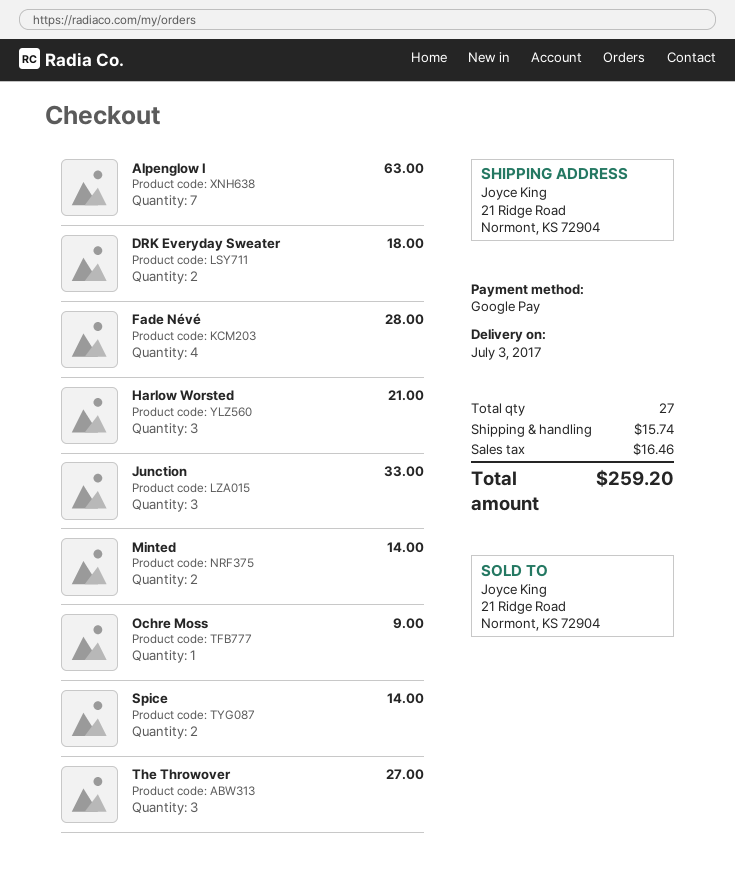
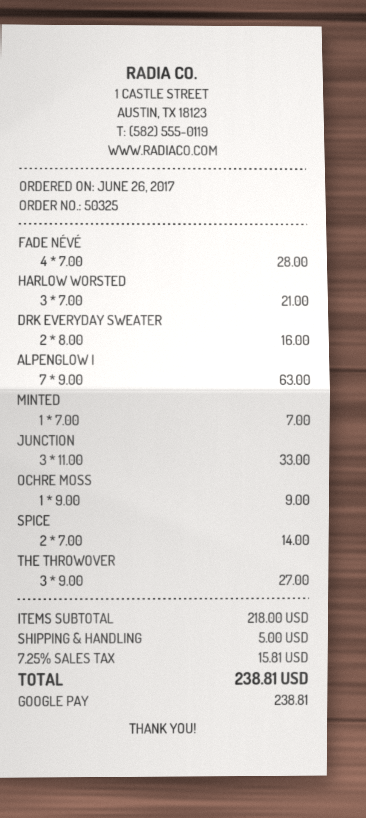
DRK Everyday Sweater: 2 for 18.00 -> 2 for 16.00
Minted: 2 for 14.00 -> 1 for 7.00
shipping: 15.74 -> 5.00
tax: 16.46 -> 15.81
total: 259.20 -> 238.81

